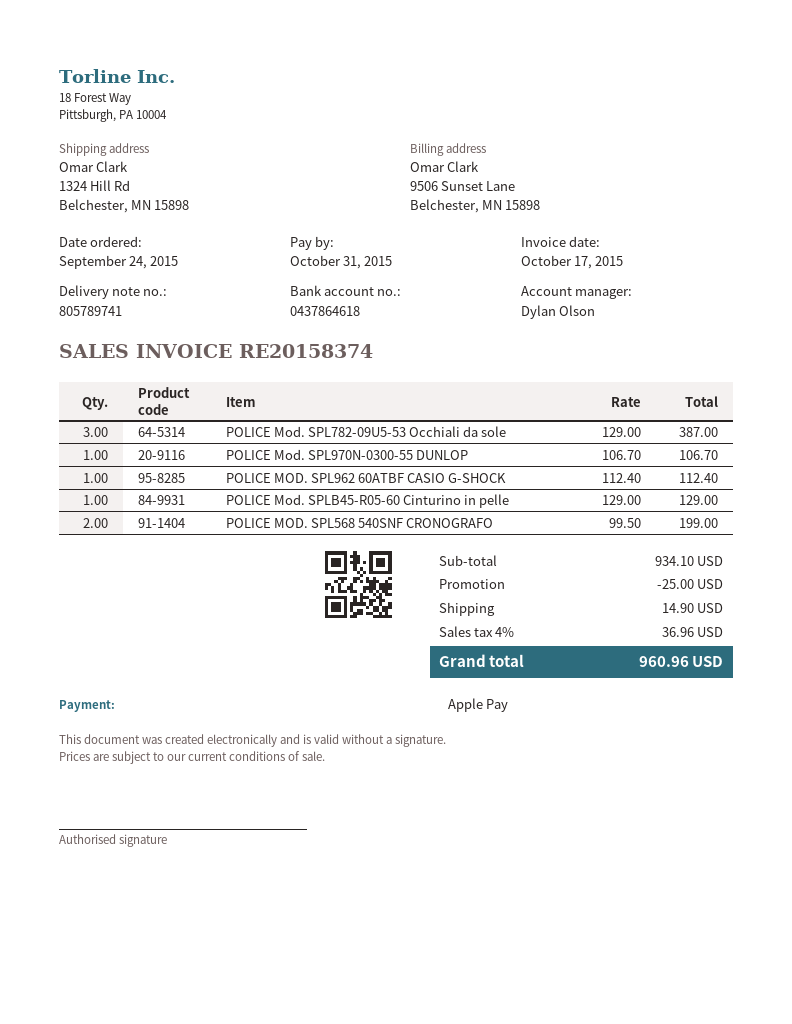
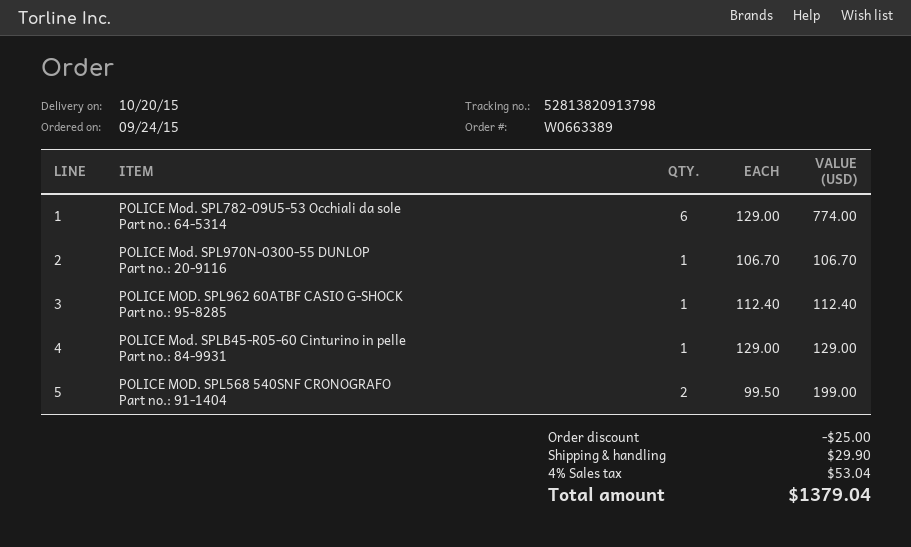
POLICE Mod. SPL782-09U5-53 Occhiali da sole: 3 x 129.00 = 387.00 -> 6 x 129.00 = 774.00
shipping: 14.90 -> 29.90
tax: 4% = 36.96 -> 4% = 53.04
total: 960.96 -> 1379.04

